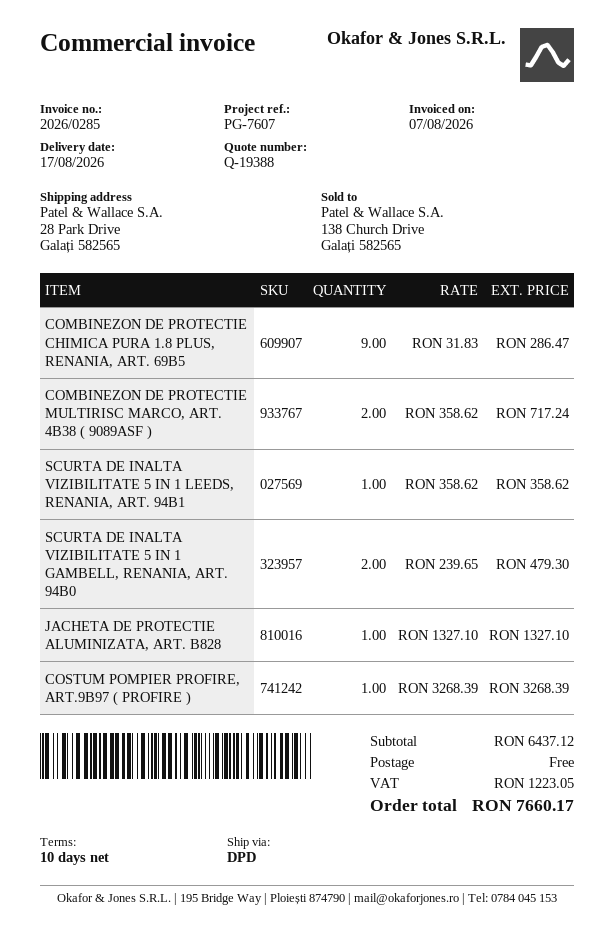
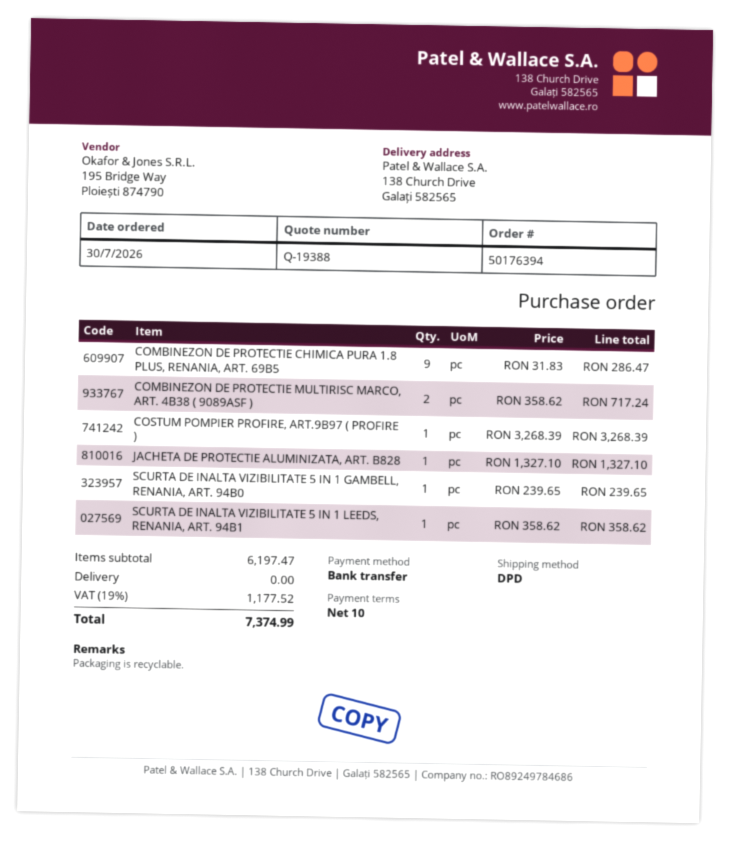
ship to: 28 Park Drive, Galați 582565 -> 138 Church Drive, Galați 582565
SCURTA DE INALTA VIZIBILITATE 5 IN 1 GAMBELL, RENANIA, ART. 94B0: 2 x 239.65 = 479.30 -> 1 x 239.65 = 239.65
subtotal: 6437.12 -> 6197.47
tax: 1223.05 -> 1177.52
total: 7660.17 -> 7374.99

